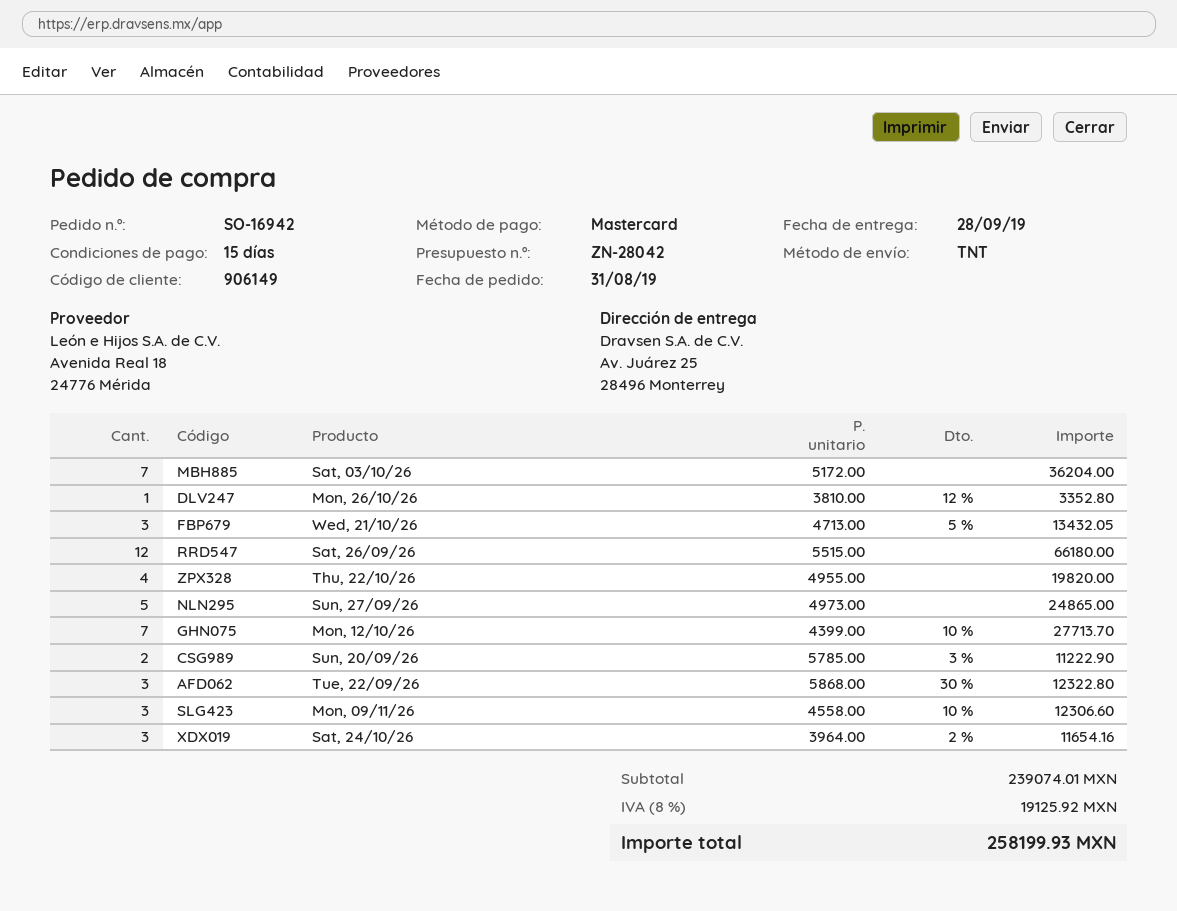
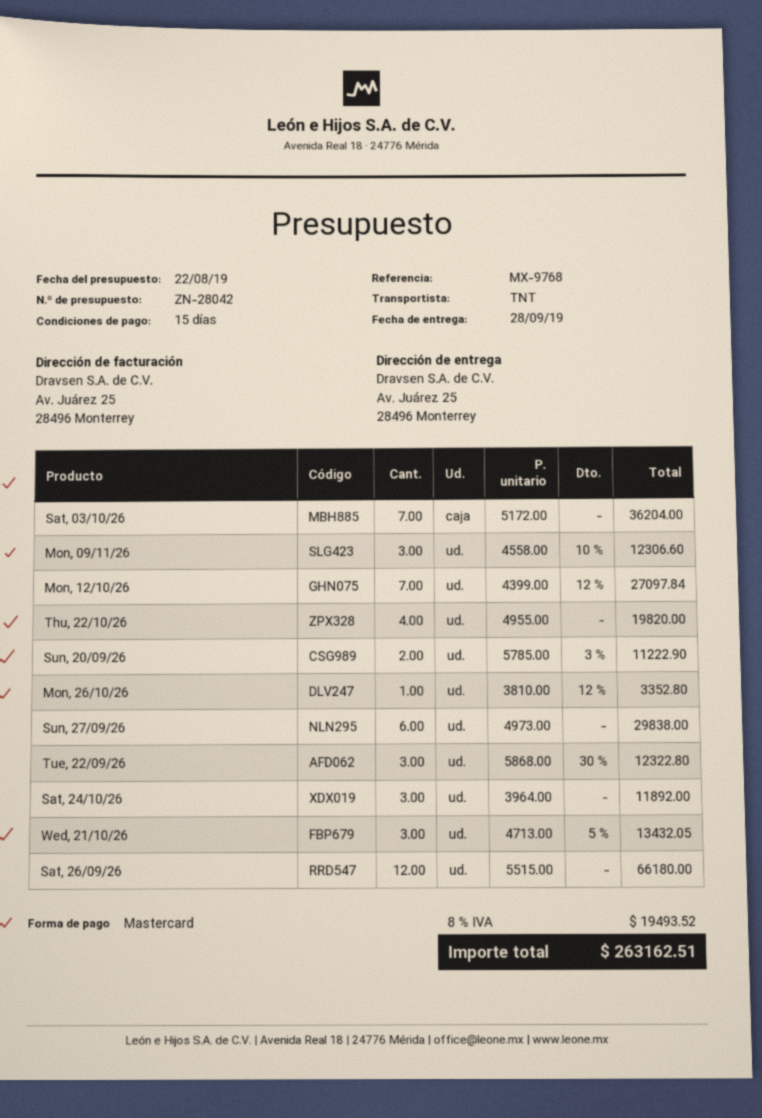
Sun, 27/09/26: 5 x 4973.00 = 24865.00 -> 6 x 4973.00 = 29838.00
Mon, 12/10/26: 7 x 4399.00 - 10% = 27713.70 -> 7 x 4399.00 - 12% = 27097.84
Sat, 24/10/26: 3 x 3964.00 - 2% = 11654.16 -> 3 x 3964.00 = 11892.00
tax: 8% = 19125.92 -> 8% = 19493.52
total: 258199.93 -> 263162.51

